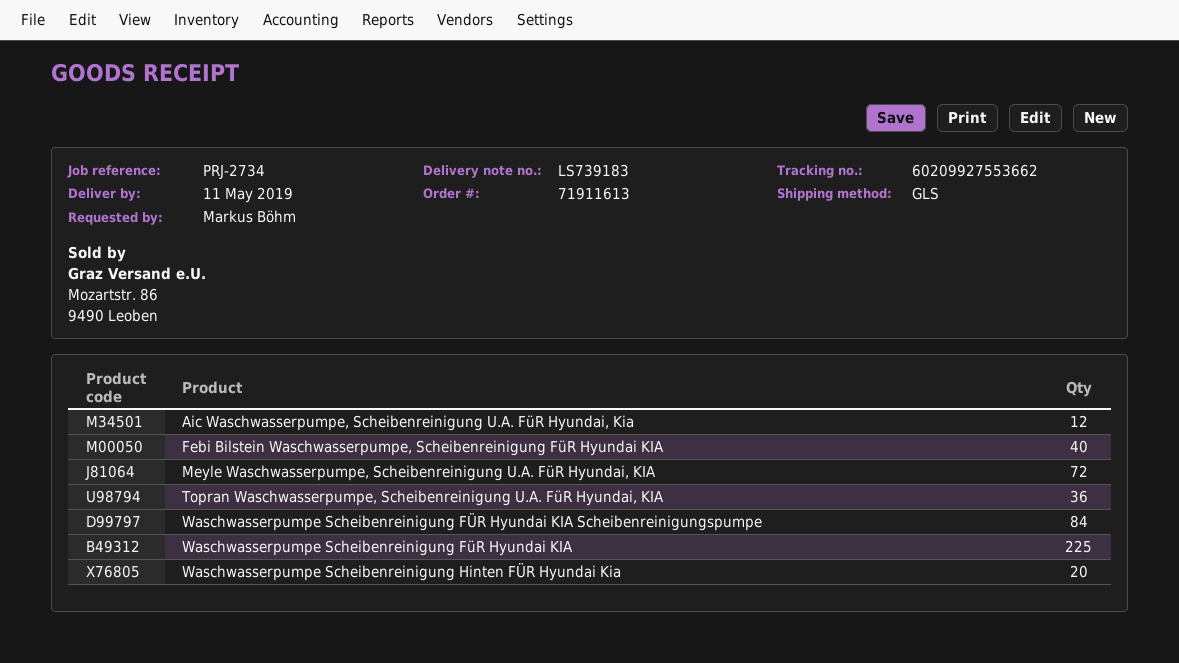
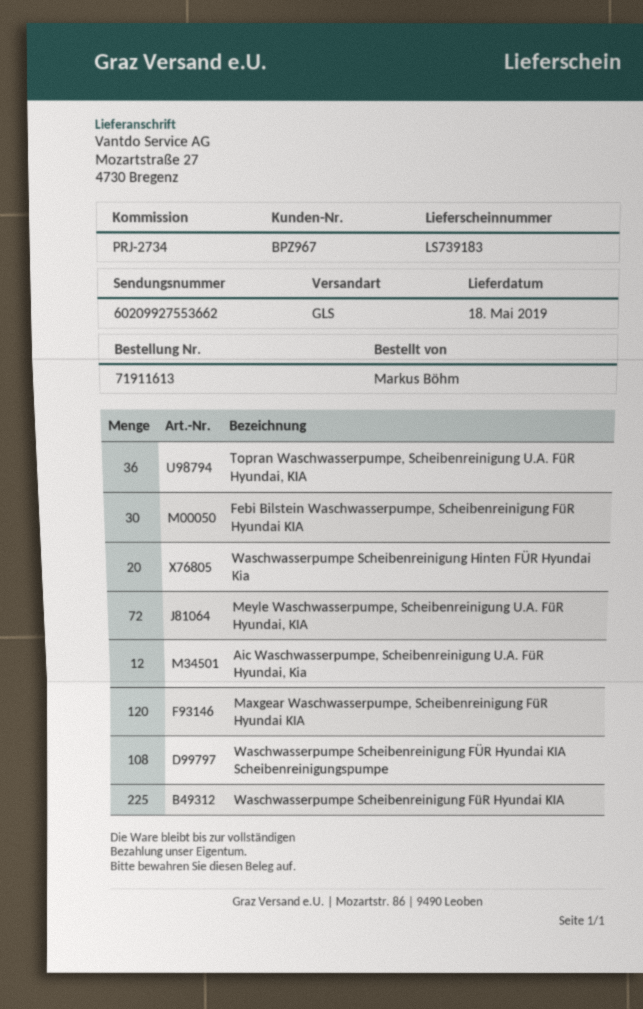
delivery date: 2019-05-11 -> 2019-05-18
Febi Bilstein Waschwasserpumpe, Scheibenreinigung FüR Hyundai KIA: 40 -> 30
Waschwasserpumpe Scheibenreinigung FÜR Hyundai KIA Scheibenreinigungspumpe: 84 -> 108
Maxgear Waschwasserpumpe, Scheibenreinigung FüR Hyundai KIA: none -> 120

